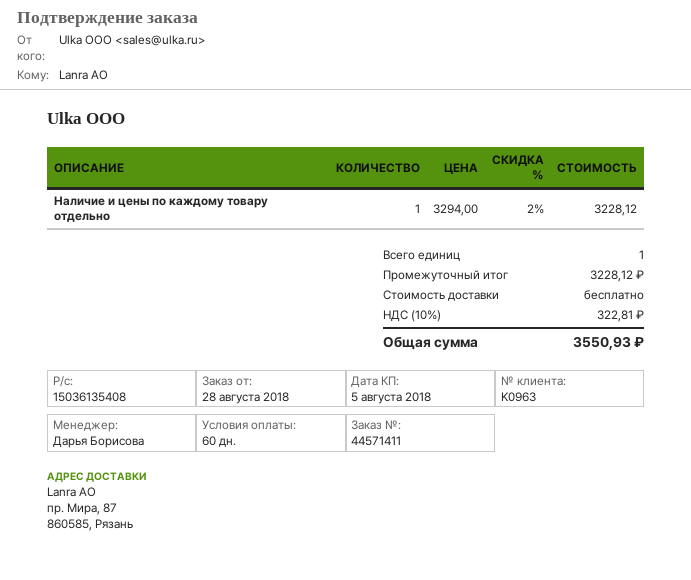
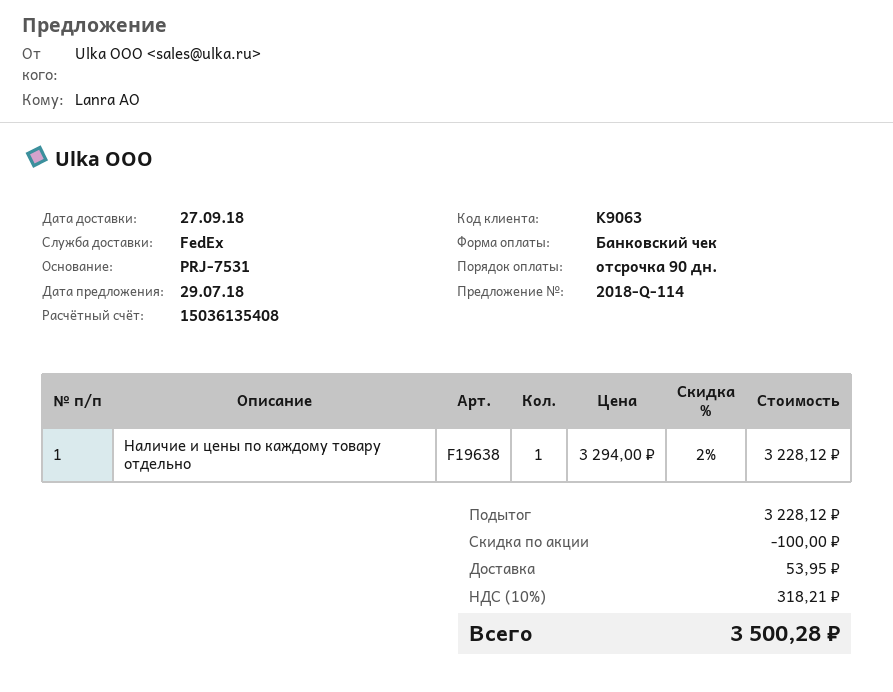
quote date: 2018-08-05 -> 2018-07-29
payment terms: 60 days -> 90 days
customer number: K0963 -> K9063
discount: none -> 100.00
shipping: 0.00 -> 53.95
tax: 10% = 322.81 -> 10% = 318.21
total: 3550.93 -> 3500.28

